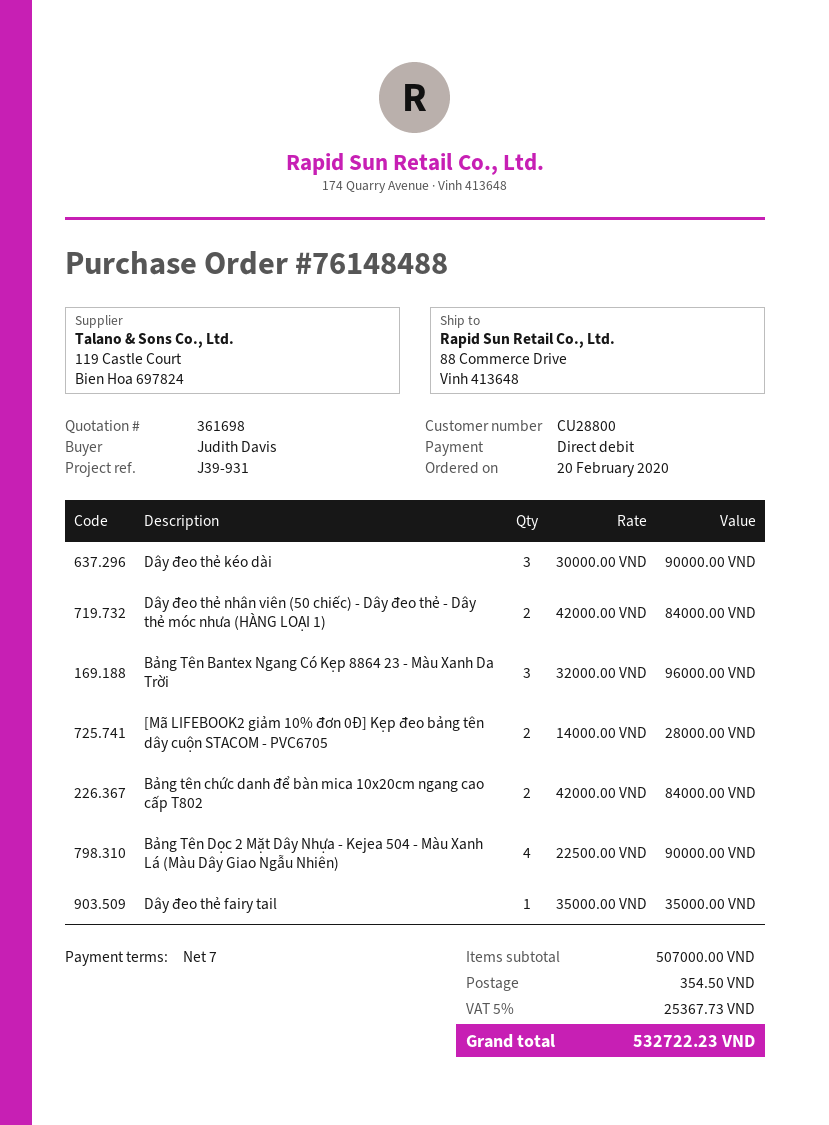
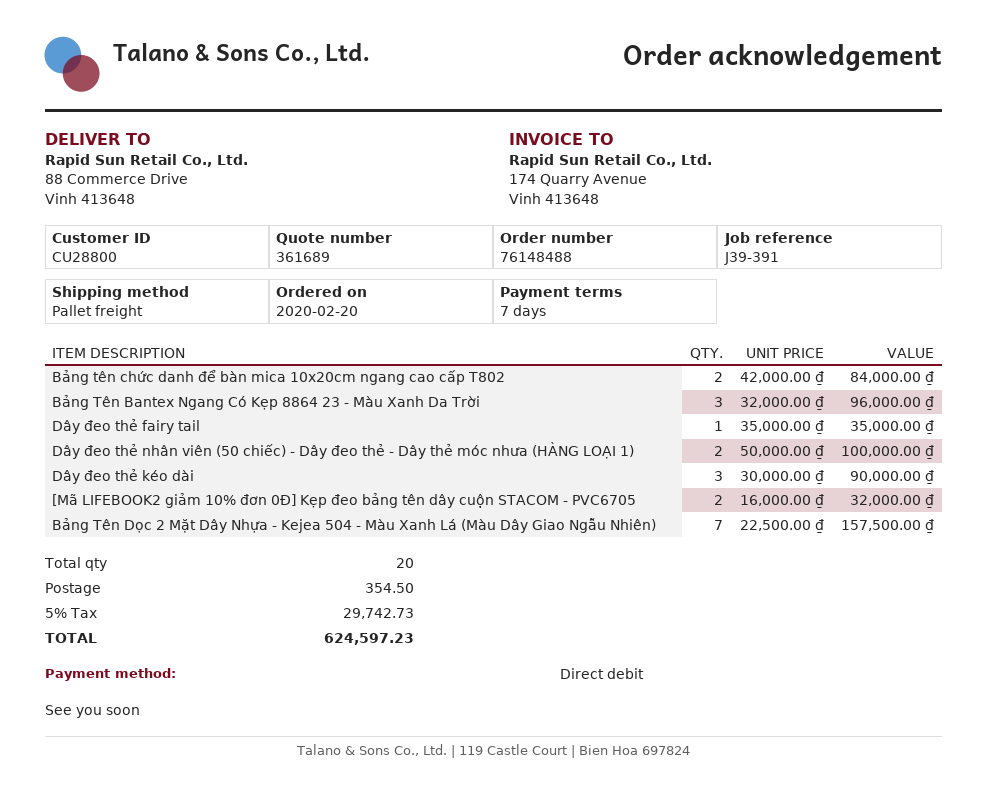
quote number: 361698 -> 361689
reference: J39-931 -> J39-391
Dây đeo thẻ nhân viên (50 chiếc) - Dây đeo thẻ - Dây thẻ móc nhưa (HÀNG LOẠI 1): 2 x 42000.00 = 84000.00 -> 2 x 50000.00 = 100000.00
[Mã LIFEBOOK2 giảm 10% đơn 0Đ] Kẹp đeo bảng tên dây cuộn STACOM - PVC6705: 2 x 14000.00 = 28000.00 -> 2 x 16000.00 = 32000.00
Bảng Tên Dọc 2 Mặt Dây Nhựa - Kejea 504 - Màu Xanh Lá (Màu Dây Giao Ngẫu Nhiên): 4 x 22500.00 = 90000.00 -> 7 x 22500.00 = 157500.00
tax: 5% = 25367.73 -> 5% = 29742.73
total: 532722.23 -> 624597.23

